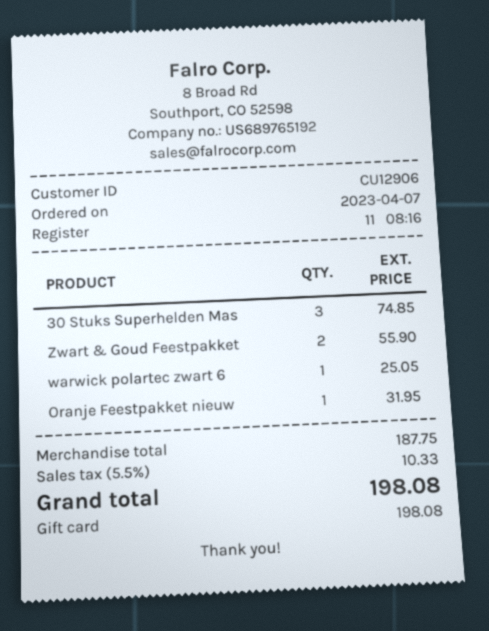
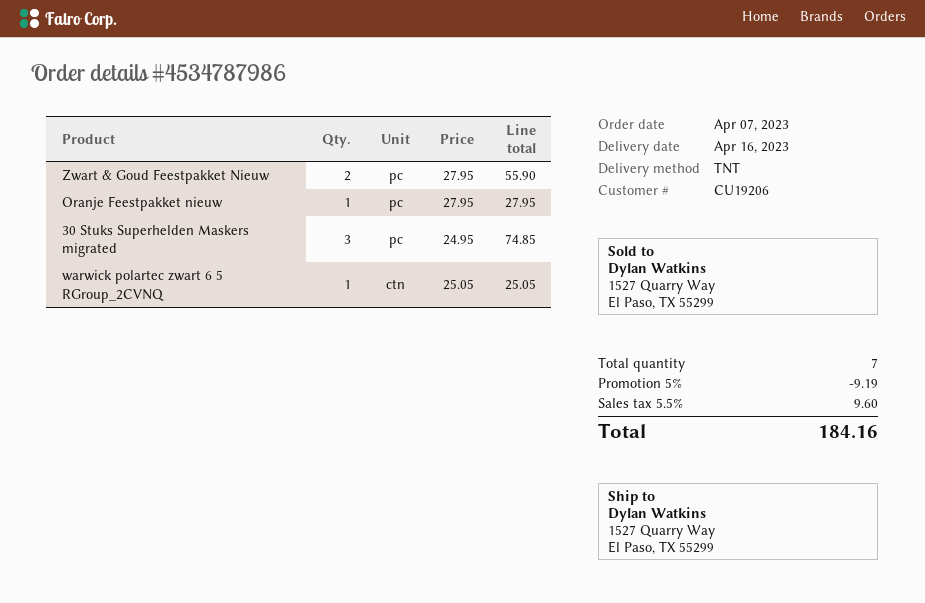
customer number: CU12906 -> CU19206
Oranje Feestpakket nieuw: 1 for 31.95 -> 1 for 27.95
discount: none -> 5% = 9.19
tax: 5.5% = 10.33 -> 5.5% = 9.60
total: 198.08 -> 184.16

